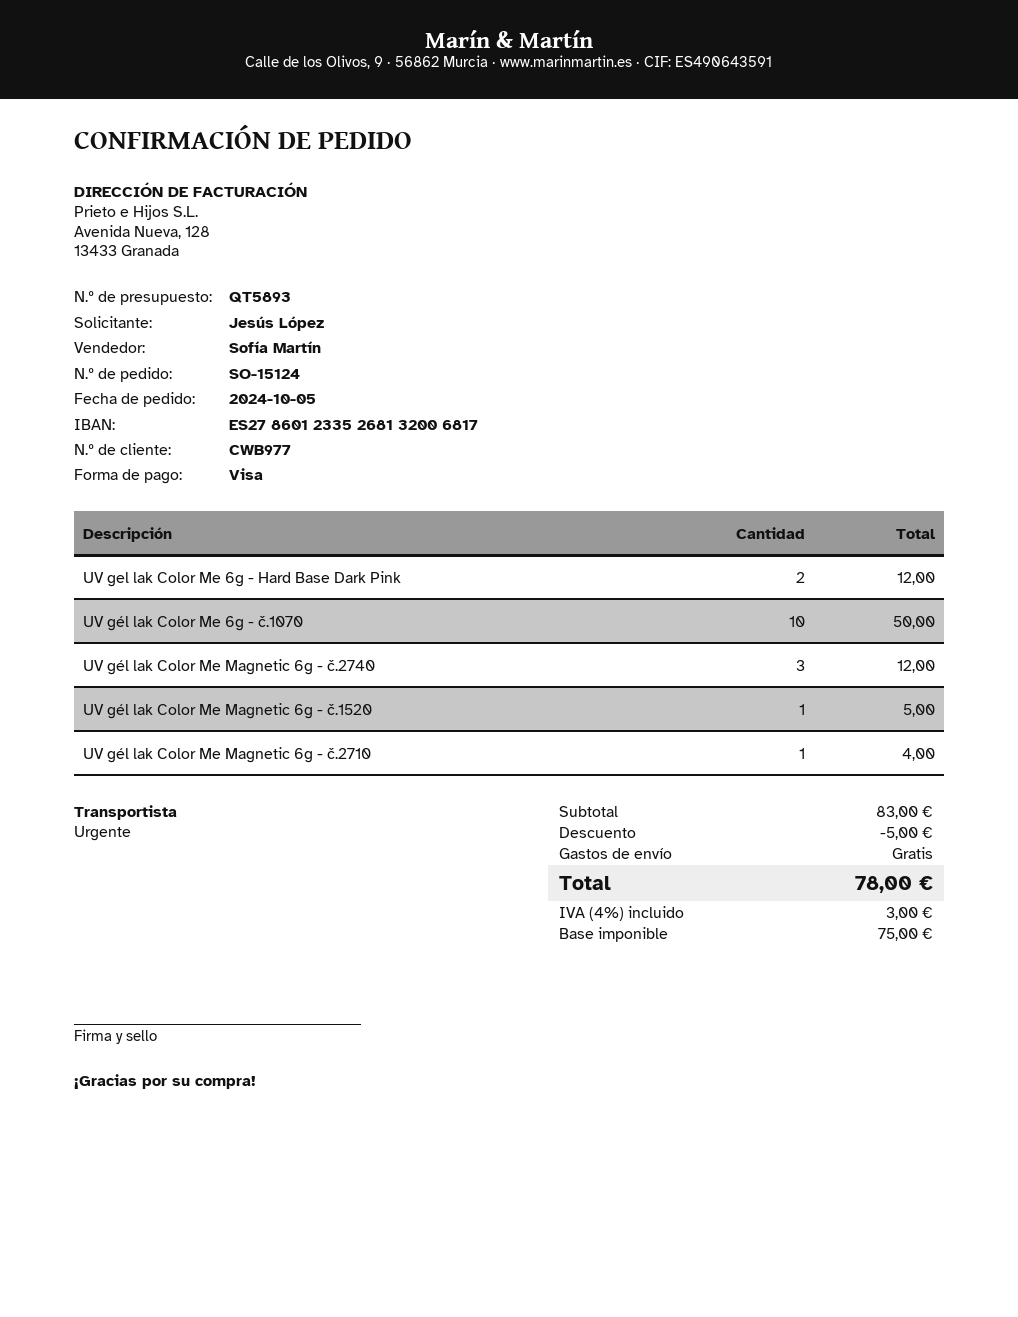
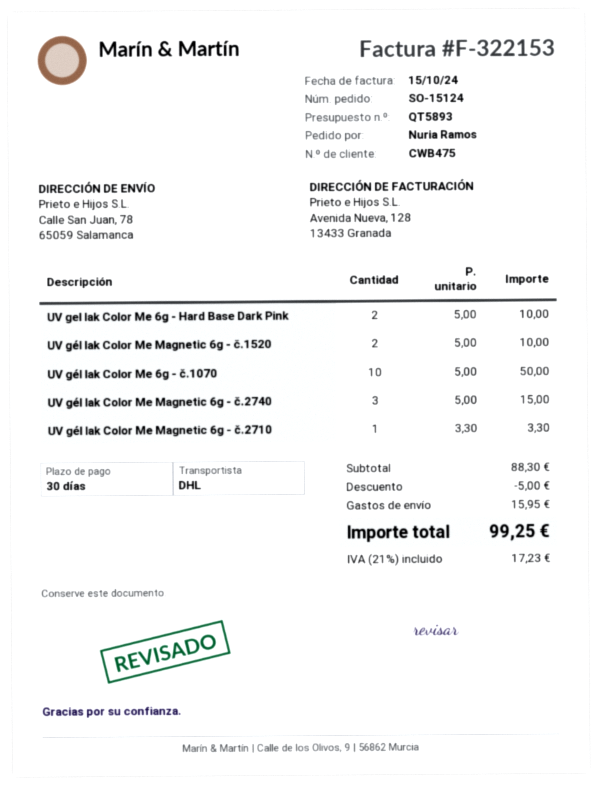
customer number: CWB977 -> CWB475
ordered by: Jesús López -> Nuria Ramos
shipping method: express -> DHL
UV gel lak Color Me 6g - Hard Base Dark Pink: 2 for 12.00 -> 2 for 10.00
UV gél lak Color Me Magnetic 6g - č.2740: 3 for 12.00 -> 3 for 15.00
UV gél lak Color Me Magnetic 6g - č.1520: 1 for 5.00 -> 2 for 10.00
UV gél lak Color Me Magnetic 6g - č.2710: 1 for 4.00 -> 1 for 3.30
subtotal: 83.00 -> 88.30
shipping: 0.00 -> 15.95
tax: 4% = 3.00 -> 21% = 17.23
total: 78.00 -> 99.25

